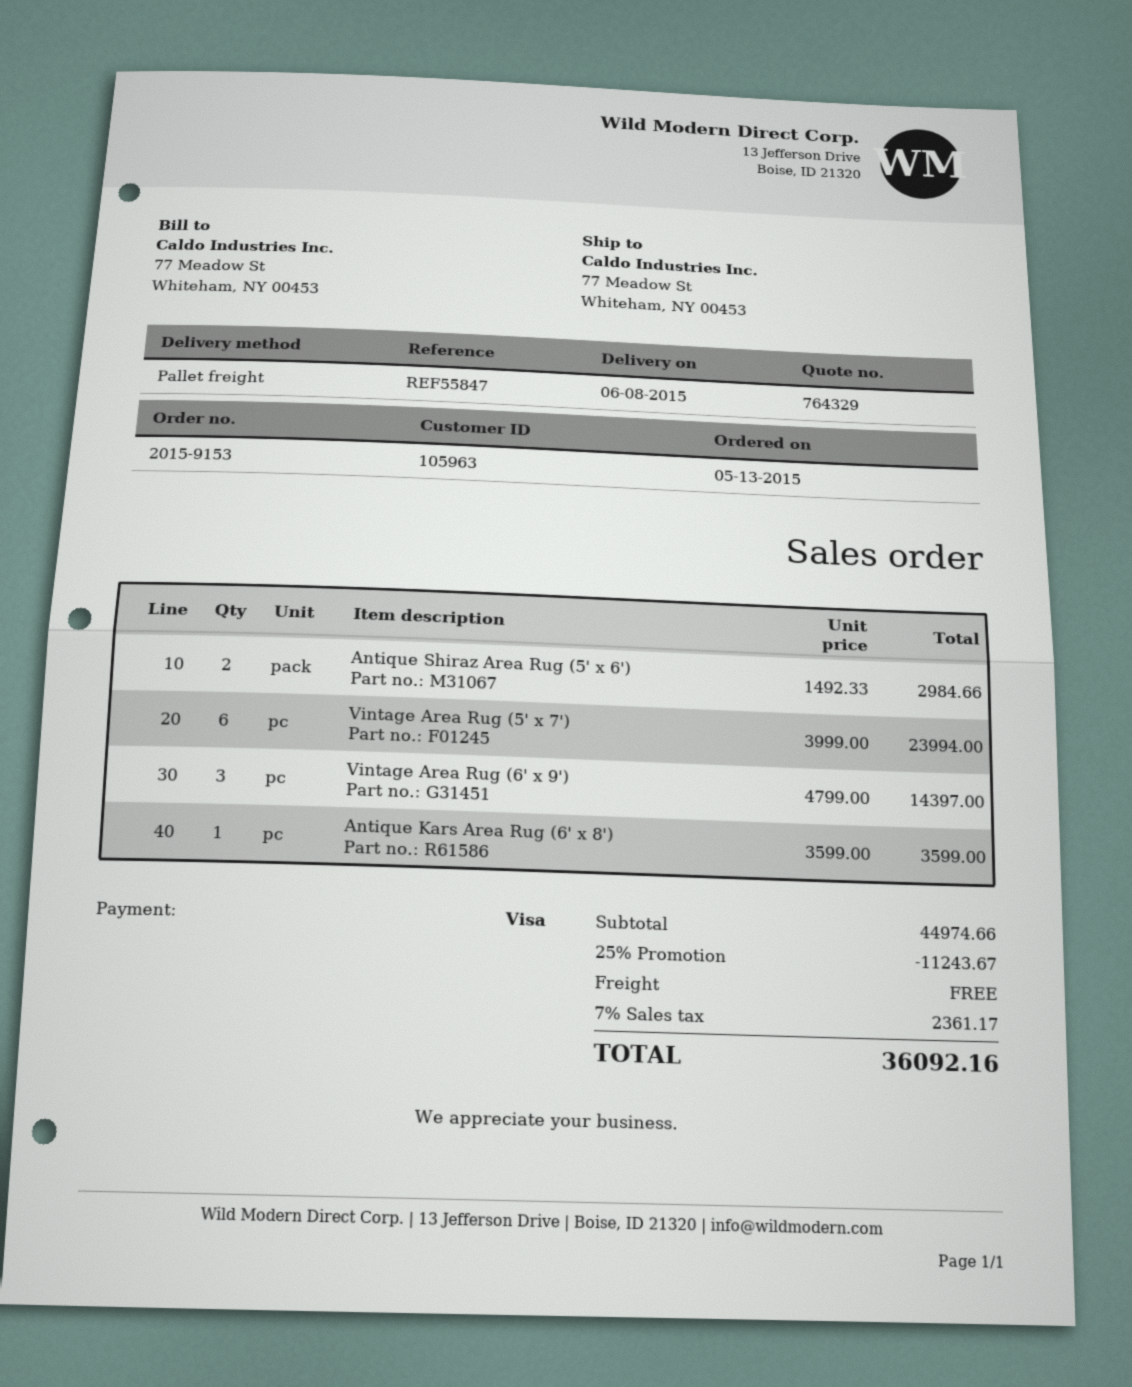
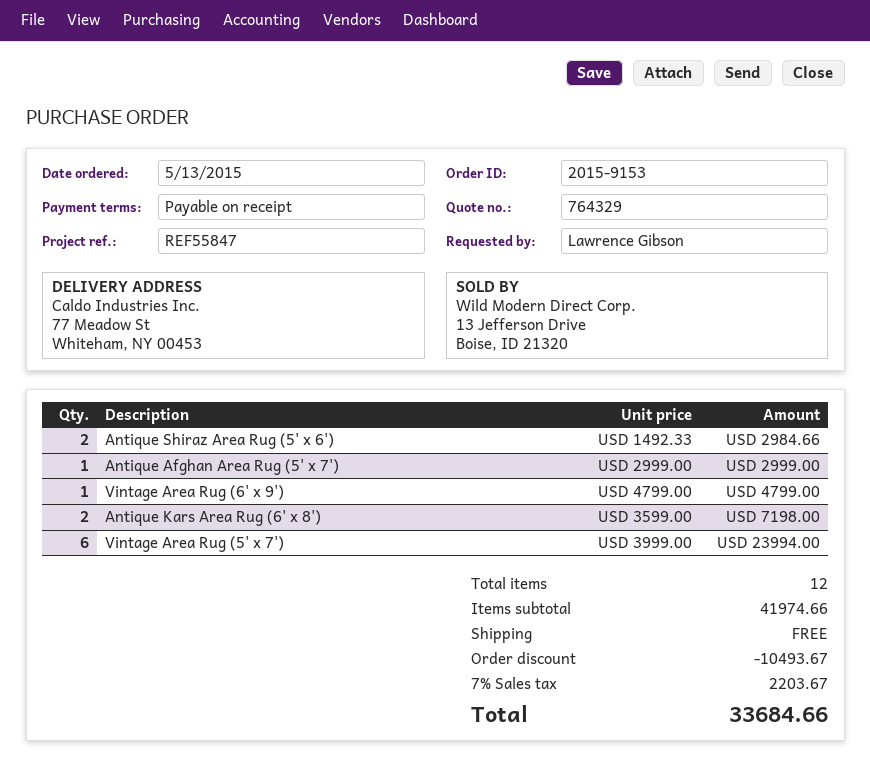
Vintage Area Rug (6' x 9'): 3 x 4799.00 = 14397.00 -> 1 x 4799.00 = 4799.00
Antique Kars Area Rug (6' x 8'): 1 x 3599.00 = 3599.00 -> 2 x 3599.00 = 7198.00
Antique Afghan Area Rug (5' x 7'): none -> 1 x 2999.00 = 2999.00
subtotal: 44974.66 -> 41974.66
discount: 11243.67 -> 10493.67
tax: 7% = 2361.17 -> 7% = 2203.67
total: 36092.16 -> 33684.66

